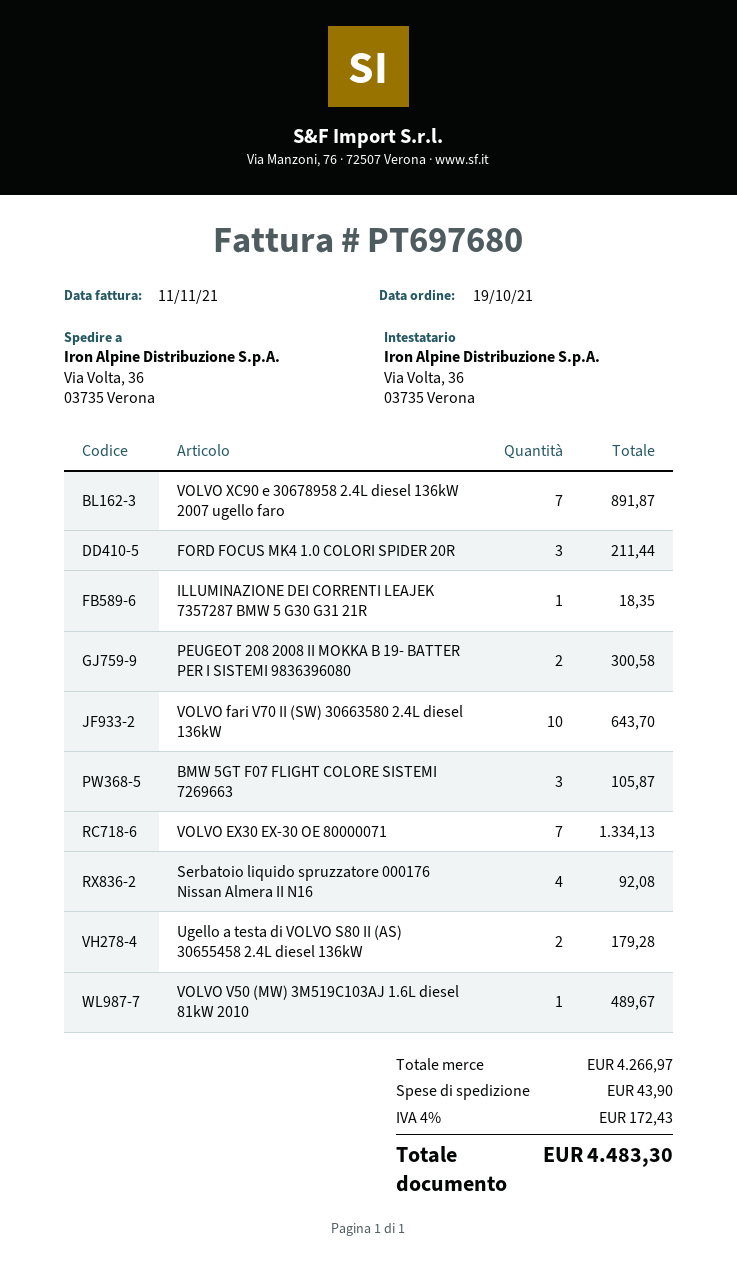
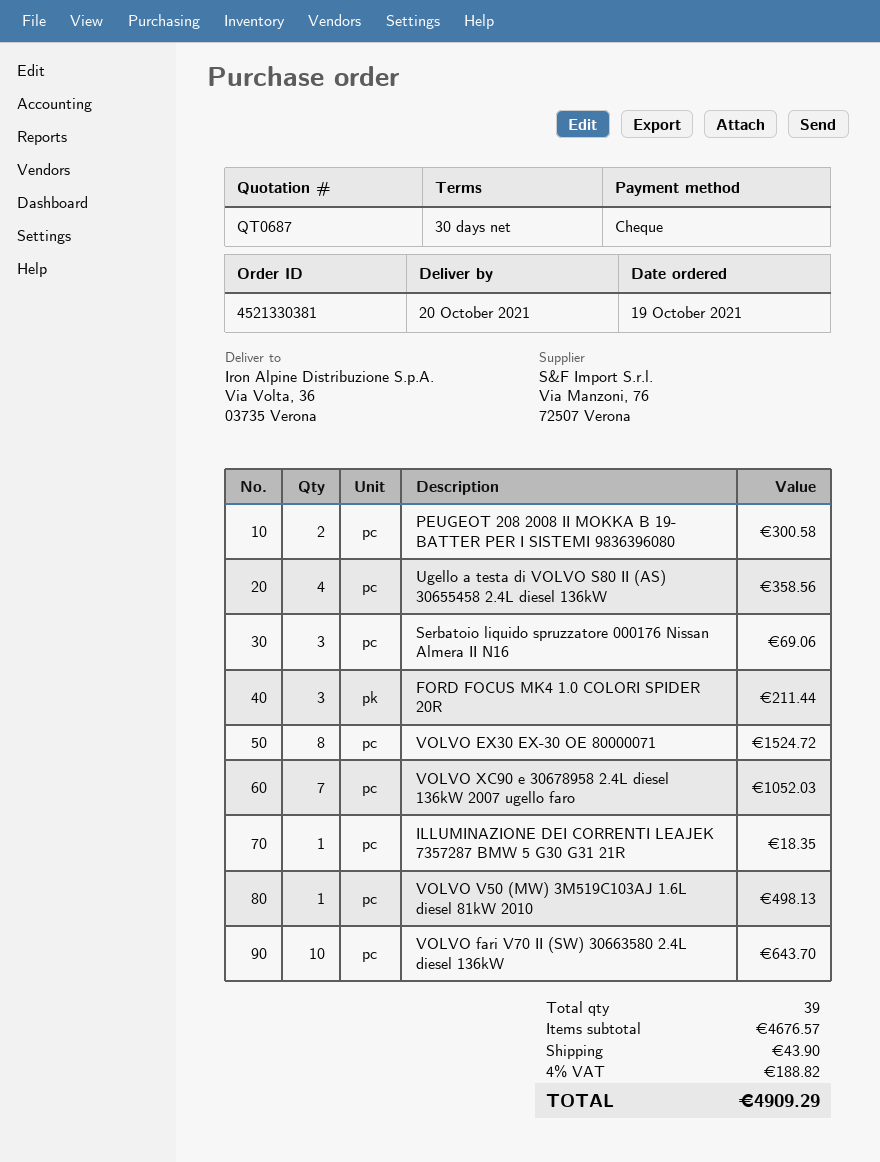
VOLVO XC90 e 30678958 2.4L diesel 136kW 2007 ugello faro: 7 for 891.87 -> 7 for 1052.03
BMW 5GT F07 FLIGHT COLORE SISTEMI 7269663: 3 for 105.87 -> none
VOLVO EX30 EX-30 OE 80000071: 7 for 1334.13 -> 8 for 1524.72
Serbatoio liquido spruzzatore 000176 Nissan Almera II N16: 4 for 92.08 -> 3 for 69.06
Ugello a testa di VOLVO S80 II (AS) 30655458 2.4L diesel 136kW: 2 for 179.28 -> 4 for 358.56
VOLVO V50 (MW) 3M519C103AJ 1.6L diesel 81kW 2010: 1 for 489.67 -> 1 for 498.13
subtotal: 4266.97 -> 4676.57
tax: 4% = 172.43 -> 4% = 188.82
total: 4483.30 -> 4909.29

